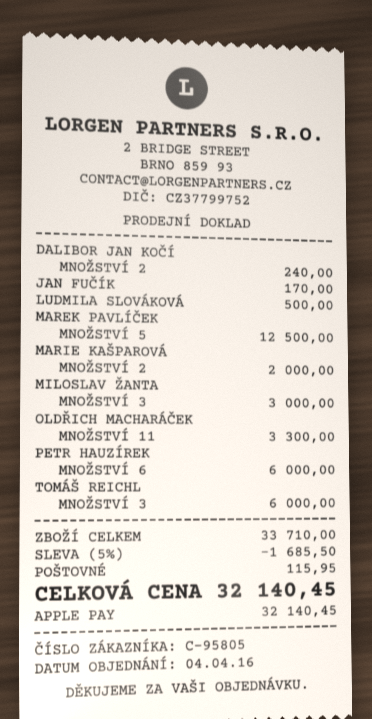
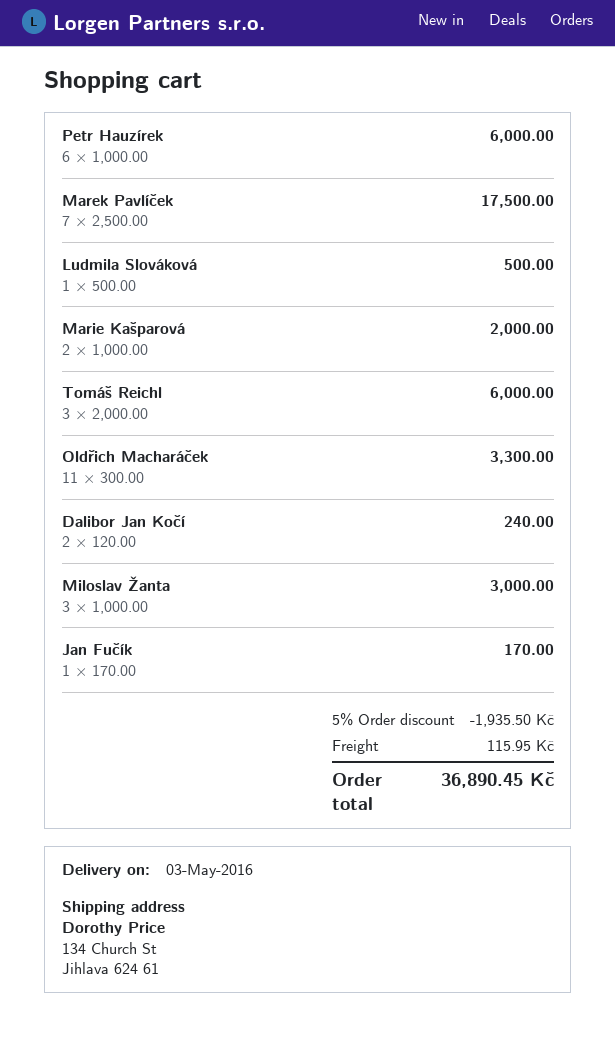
MAREK PAVLÍČEK: 5 for 12500.00 -> 7 for 17500.00
discount: 5% = 1685.50 -> 5% = 1935.50
total: 32140.45 -> 36890.45

